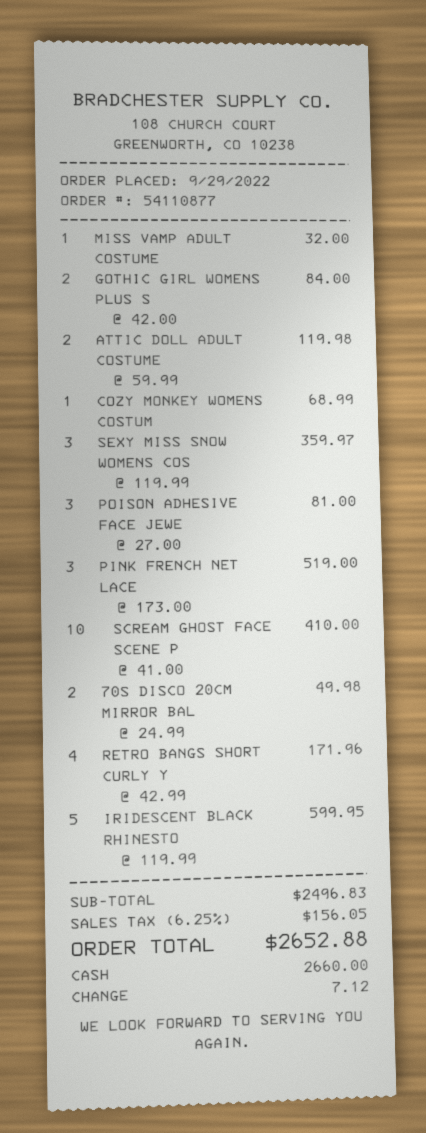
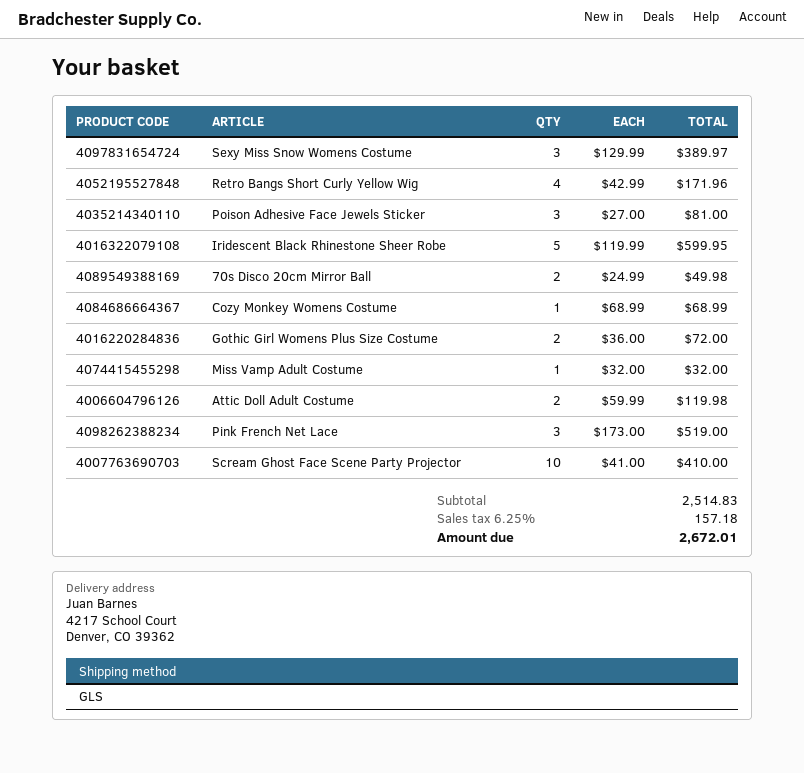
GOTHIC GIRL WOMENS PLUS S: 2 x 42.00 = 84.00 -> 2 x 36.00 = 72.00
SEXY MISS SNOW WOMENS COS: 3 x 119.99 = 359.97 -> 3 x 129.99 = 389.97
subtotal: 2496.83 -> 2514.83
tax: 6.25% = 156.05 -> 6.25% = 157.18
total: 2652.88 -> 2672.01

